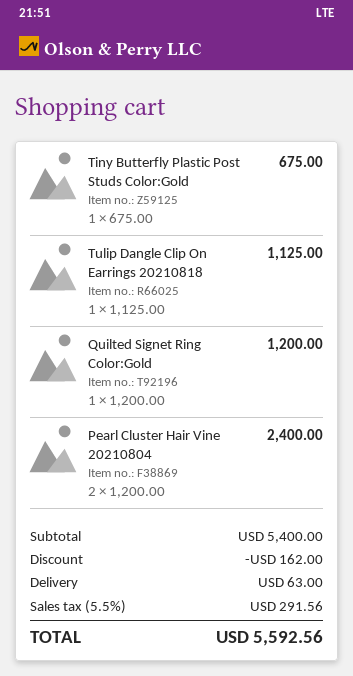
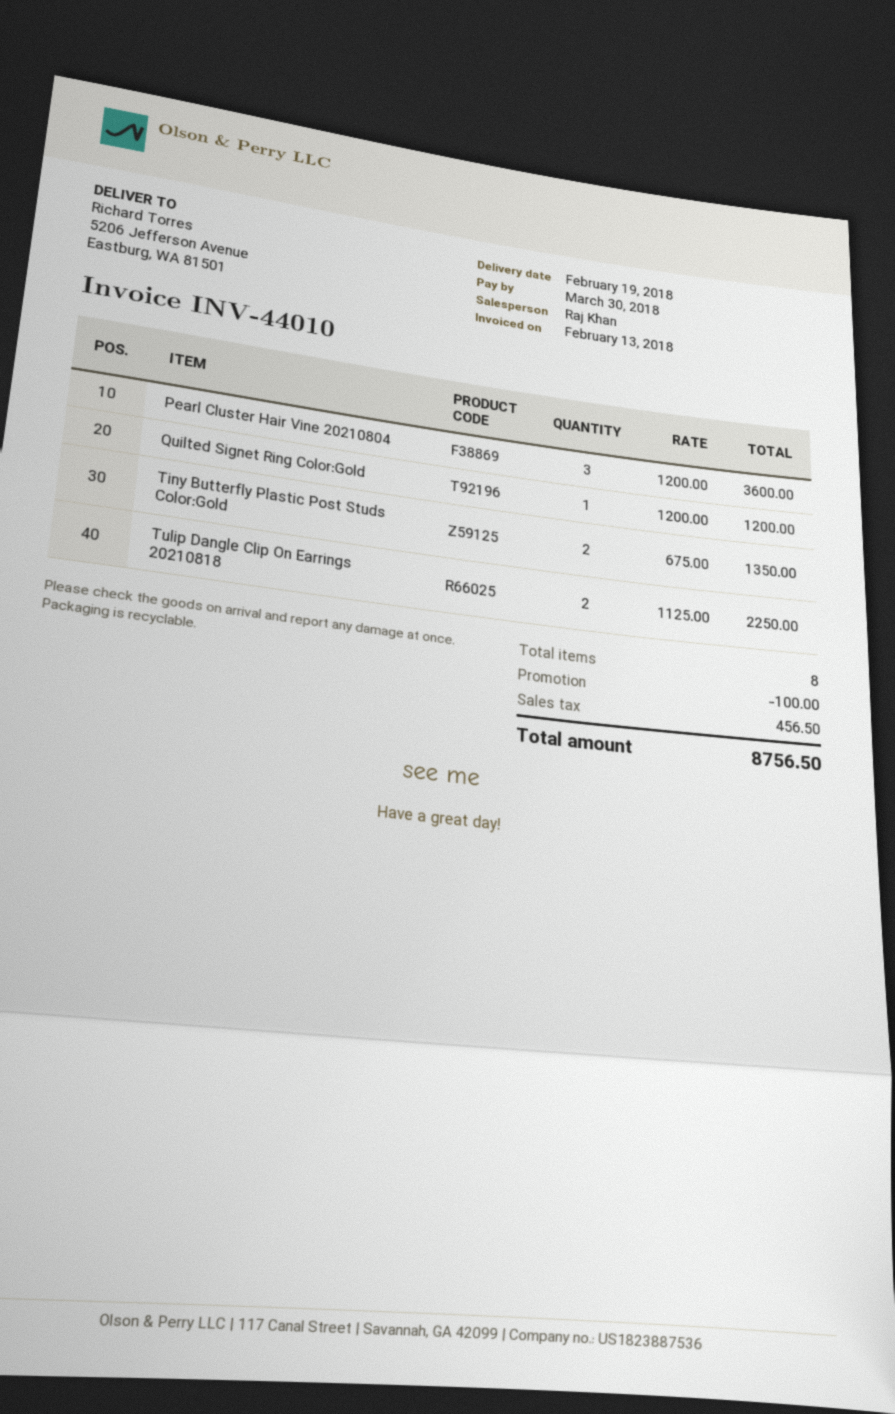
Tiny Butterfly Plastic Post Studs Color:Gold: 1 x 675.00 = 675.00 -> 2 x 675.00 = 1350.00
Tulip Dangle Clip On Earrings 20210818: 1 x 1125.00 = 1125.00 -> 2 x 1125.00 = 2250.00
Pearl Cluster Hair Vine 20210804: 2 x 1200.00 = 2400.00 -> 3 x 1200.00 = 3600.00
discount: 162.00 -> 100.00
shipping: 63.00 -> none
tax: 291.56 -> 456.50
total: 5592.56 -> 8756.50

